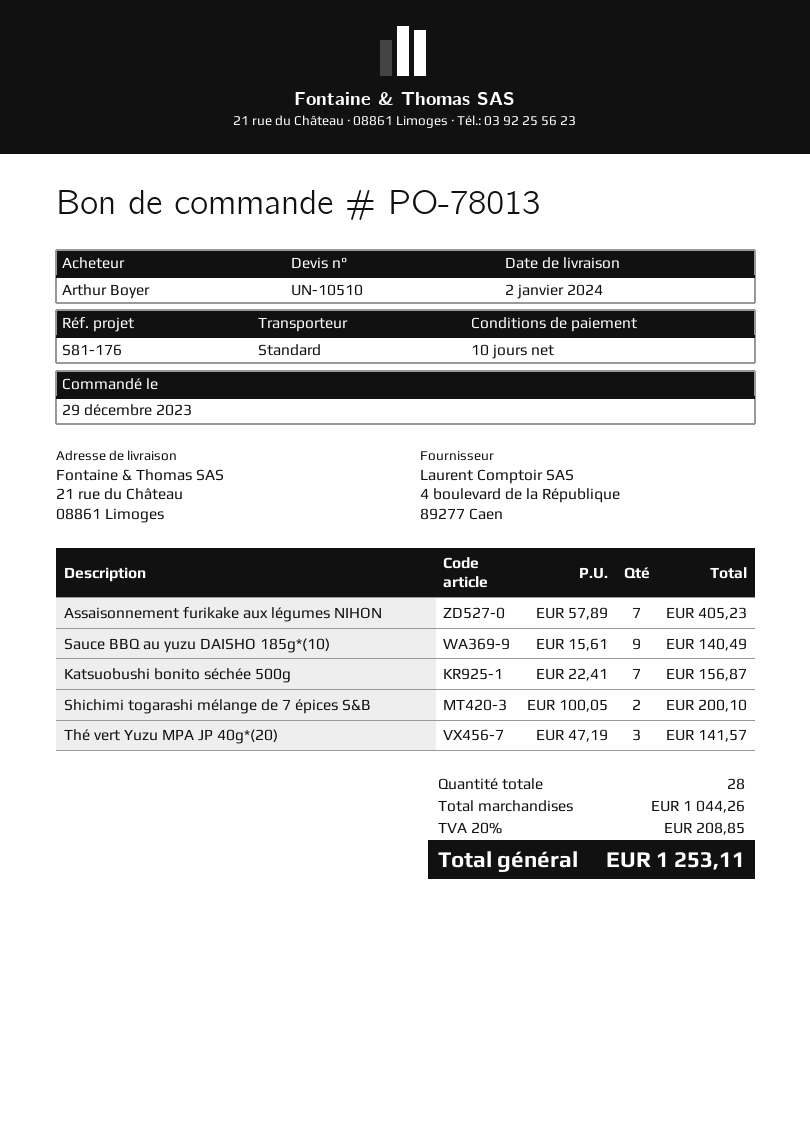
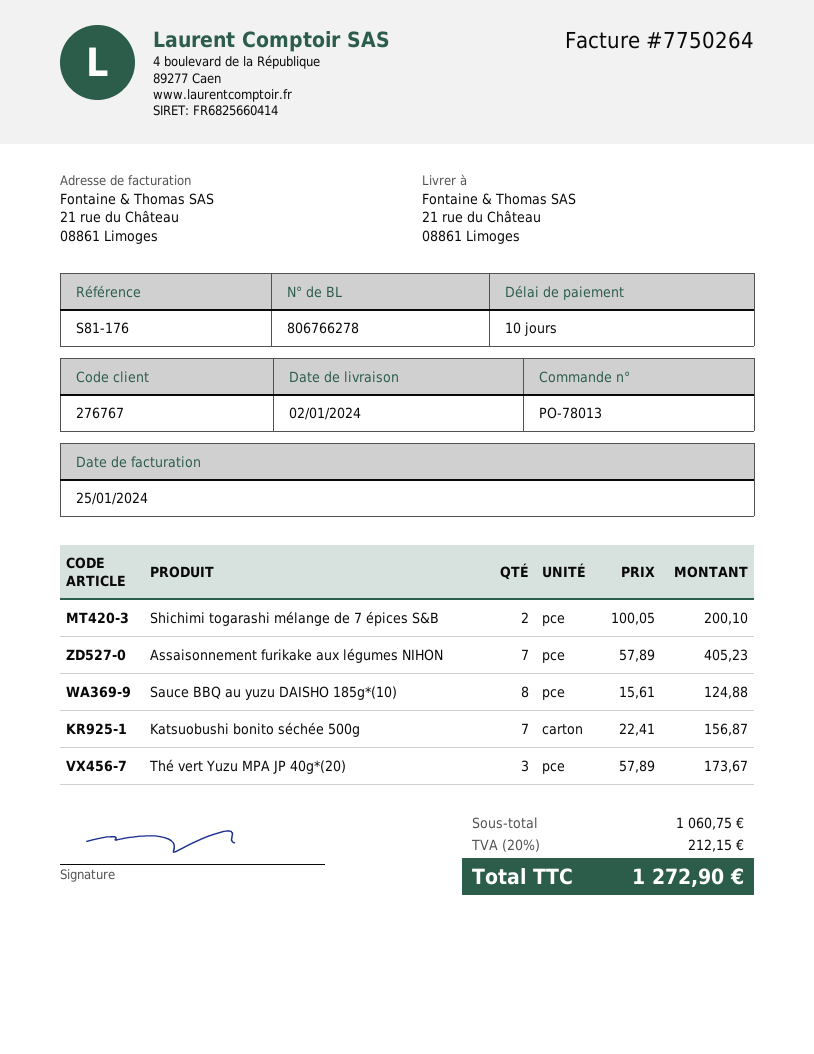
Sauce BBQ au yuzu DAISHO 185g*(10): 9 x 15.61 = 140.49 -> 8 x 15.61 = 124.88
Thé vert Yuzu MPA JP 40g*(20): 3 x 47.19 = 141.57 -> 3 x 57.89 = 173.67
subtotal: 1044.26 -> 1060.75
tax: 20% = 208.85 -> 20% = 212.15
total: 1253.11 -> 1272.90

